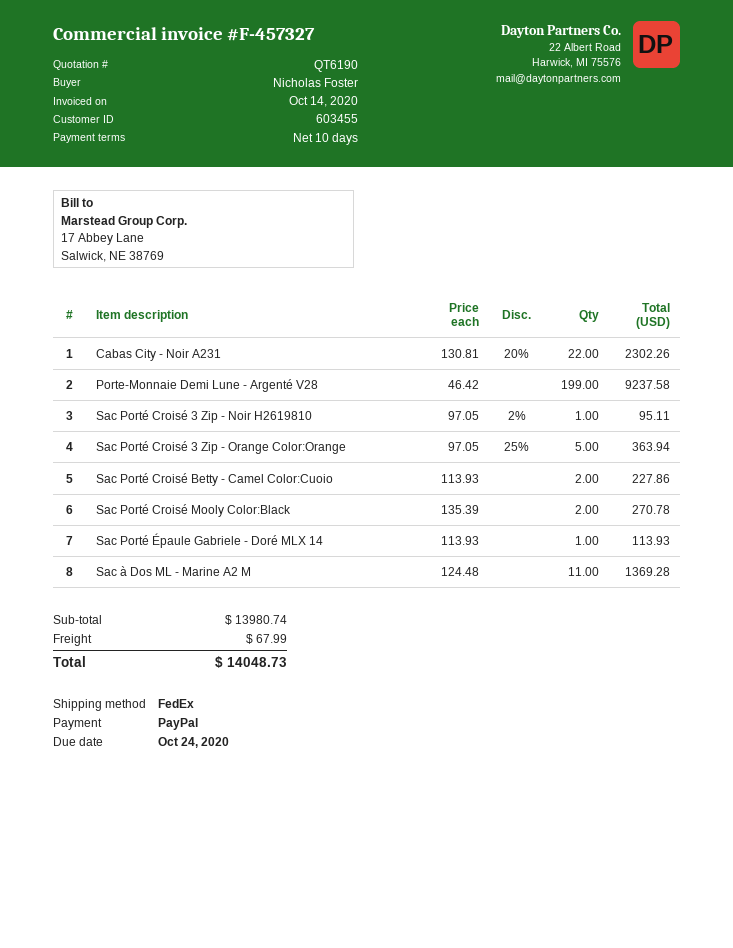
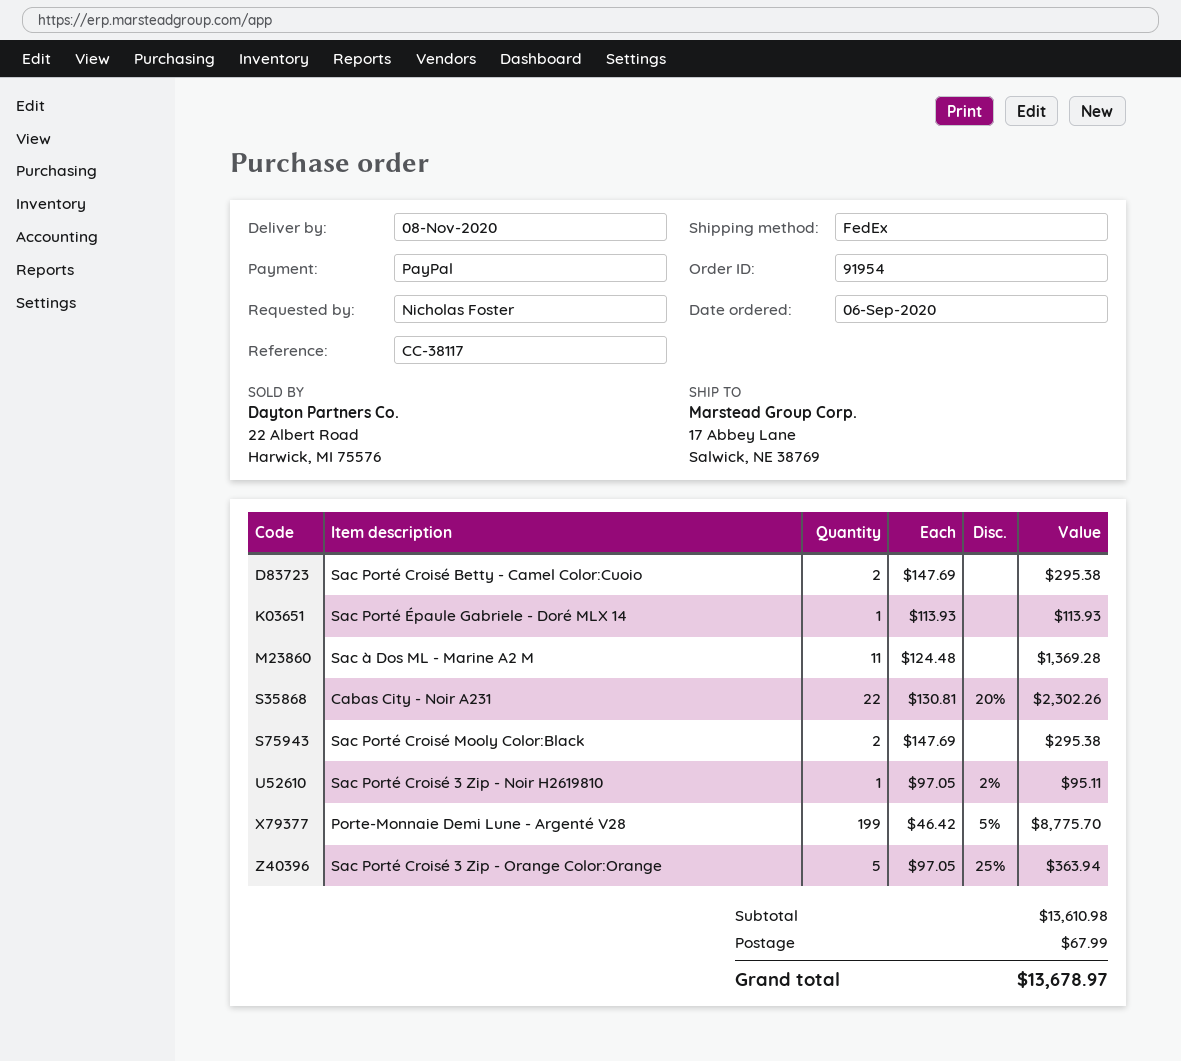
Porte-Monnaie Demi Lune - Argenté V28: 199 x 46.42 = 9237.58 -> 199 x 46.42 - 5% = 8775.70
Sac Porté Croisé Betty - Camel Color:Cuoio: 2 x 113.93 = 227.86 -> 2 x 147.69 = 295.38
Sac Porté Croisé Mooly Color:Black: 2 x 135.39 = 270.78 -> 2 x 147.69 = 295.38
subtotal: 13980.74 -> 13610.98
total: 14048.73 -> 13678.97

